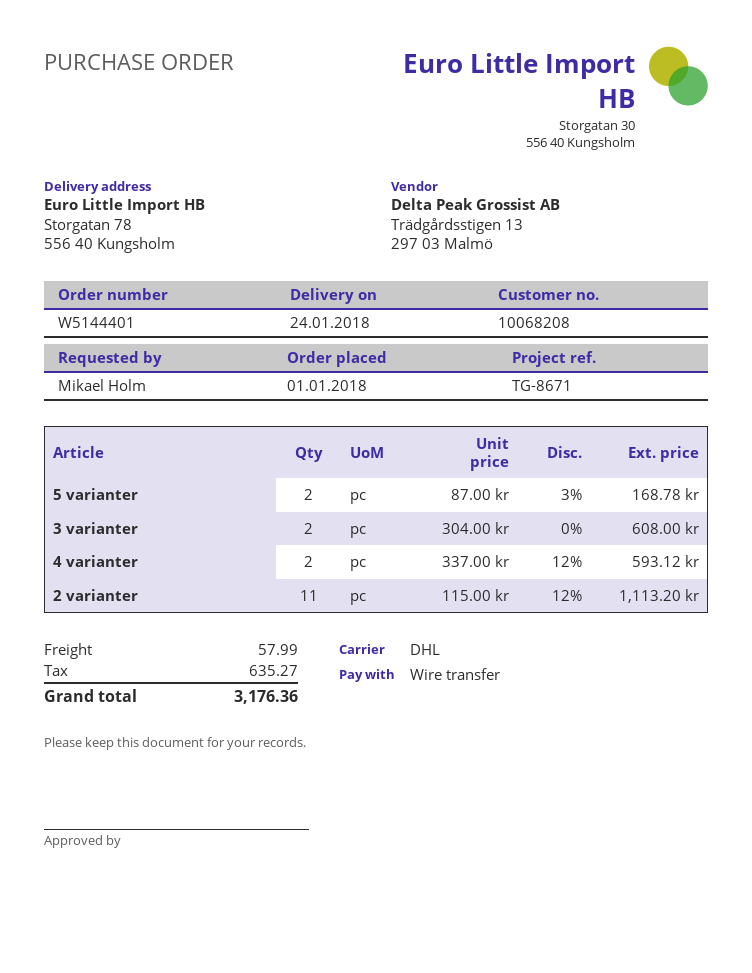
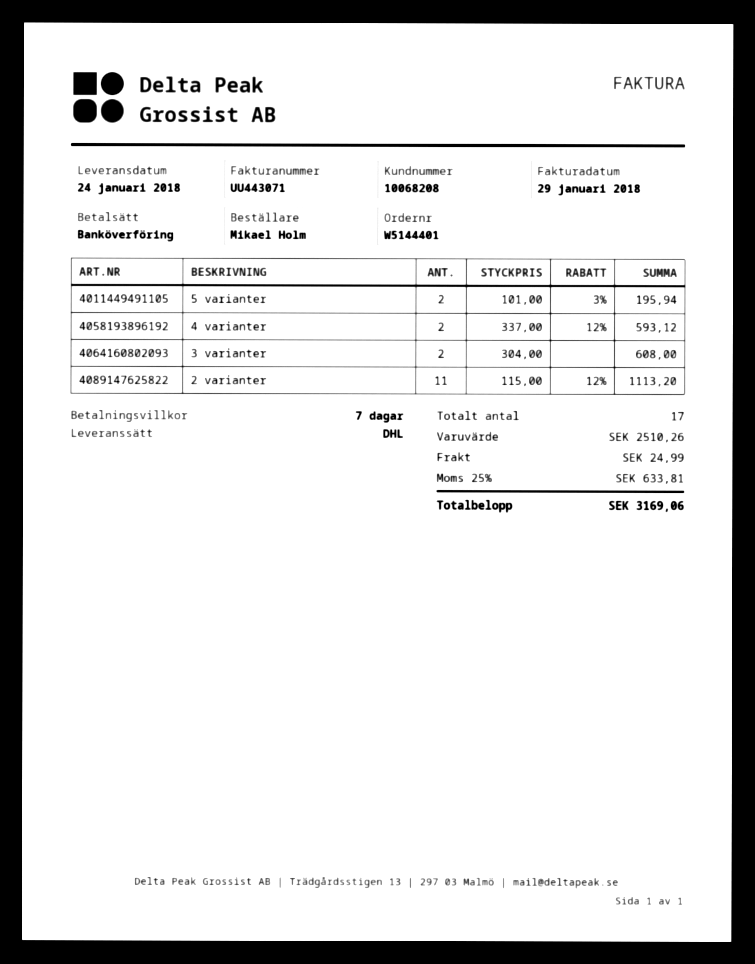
5 varianter: 2 x 87.00 - 3% = 168.78 -> 2 x 101.00 - 3% = 195.94
shipping: 57.99 -> 24.99
tax: 635.27 -> 633.81
total: 3176.36 -> 3169.06

